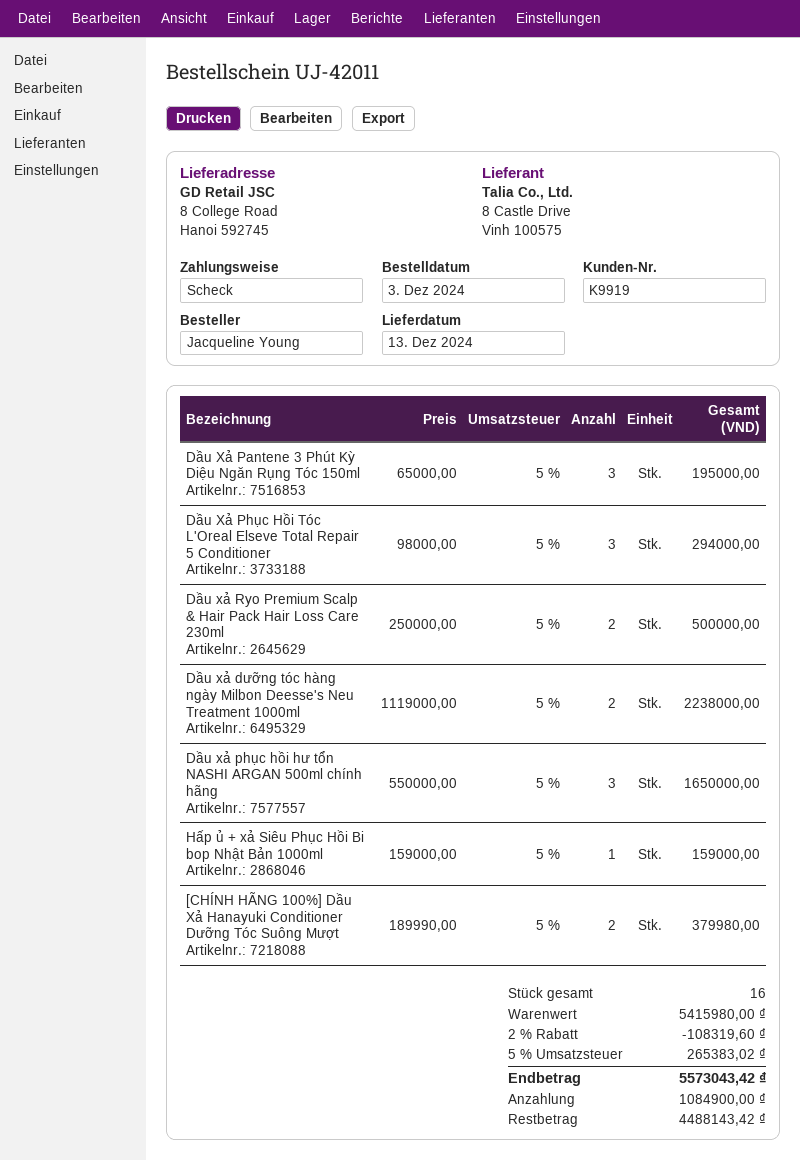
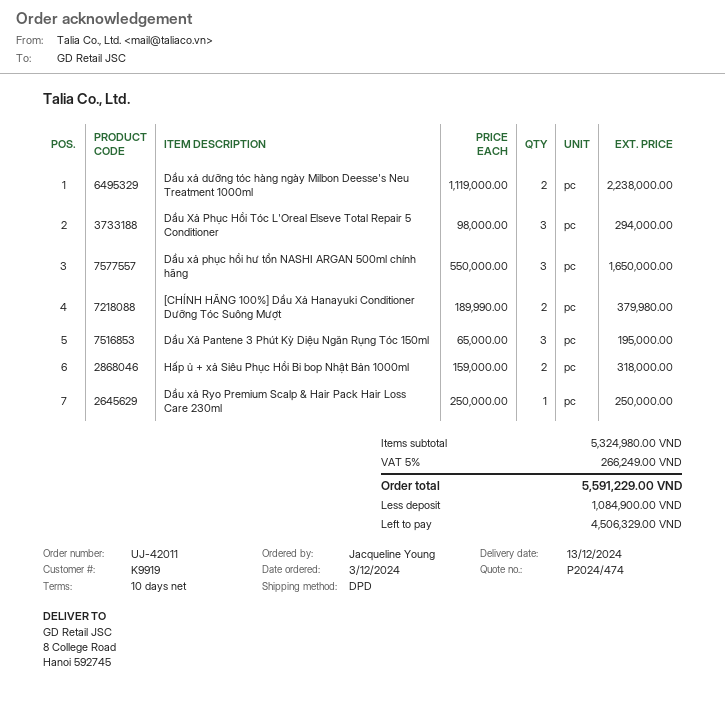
Dầu xả Ryo Premium Scalp & Hair Pack Hair Loss Care 230ml: 2 x 250000.00 = 500000.00 -> 1 x 250000.00 = 250000.00
Hấp ủ + xả Siêu Phục Hồi Bi bop Nhật Bản 1000ml: 1 x 159000.00 = 159000.00 -> 2 x 159000.00 = 318000.00
subtotal: 5415980.00 -> 5324980.00
discount: 2% = 108319.60 -> none
tax: 5% = 265383.02 -> 5% = 266249.00
total: 5573043.42 -> 5591229.00
balance: 4488143.42 -> 4506329.00

